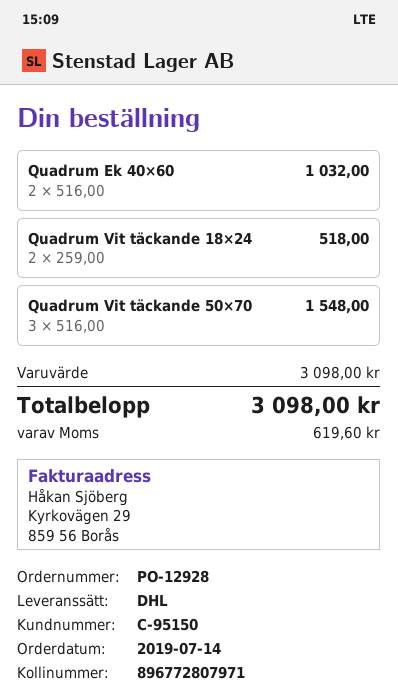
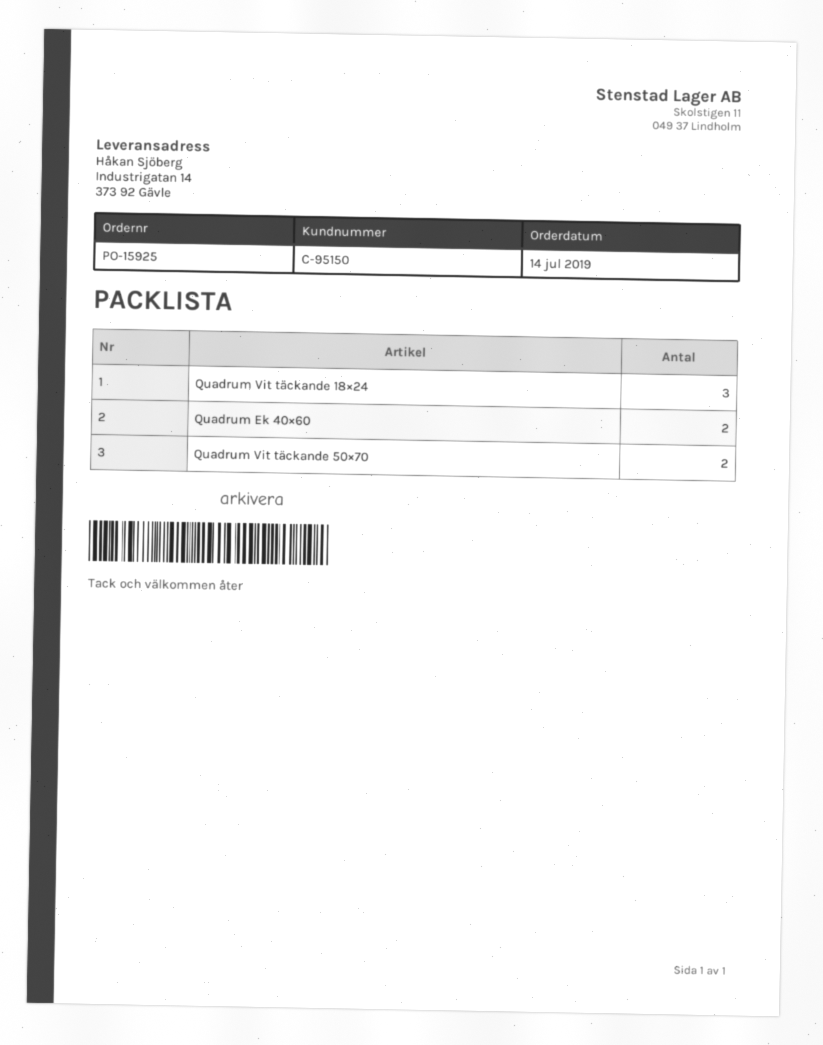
order number: PO-12928 -> PO-15925
Quadrum Vit täckande 18×24: 2 -> 3
Quadrum Vit täckande 50×70: 3 -> 2

